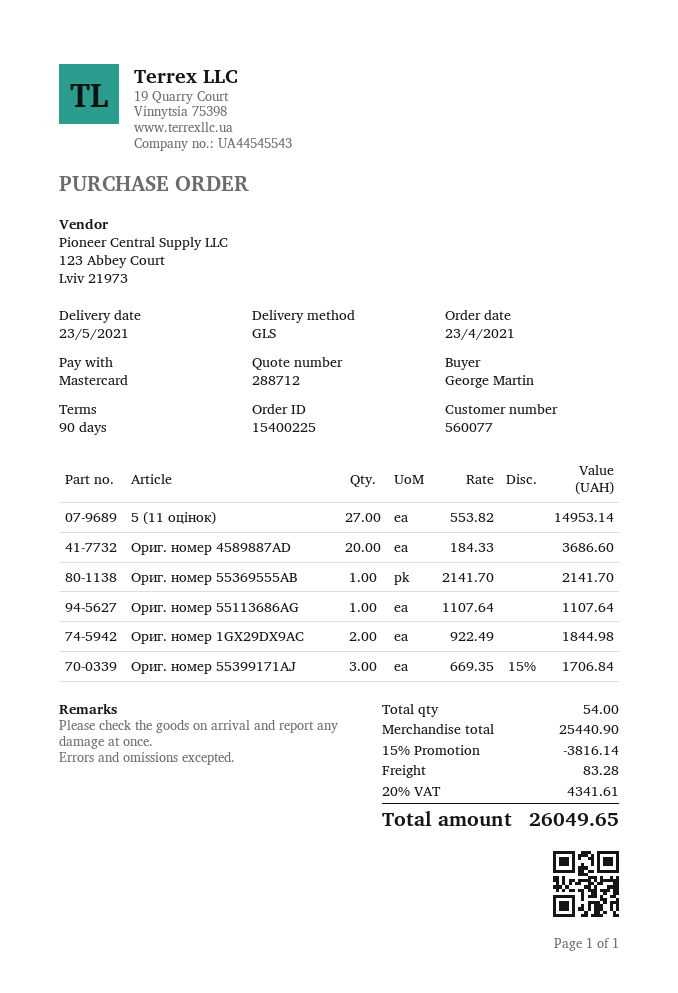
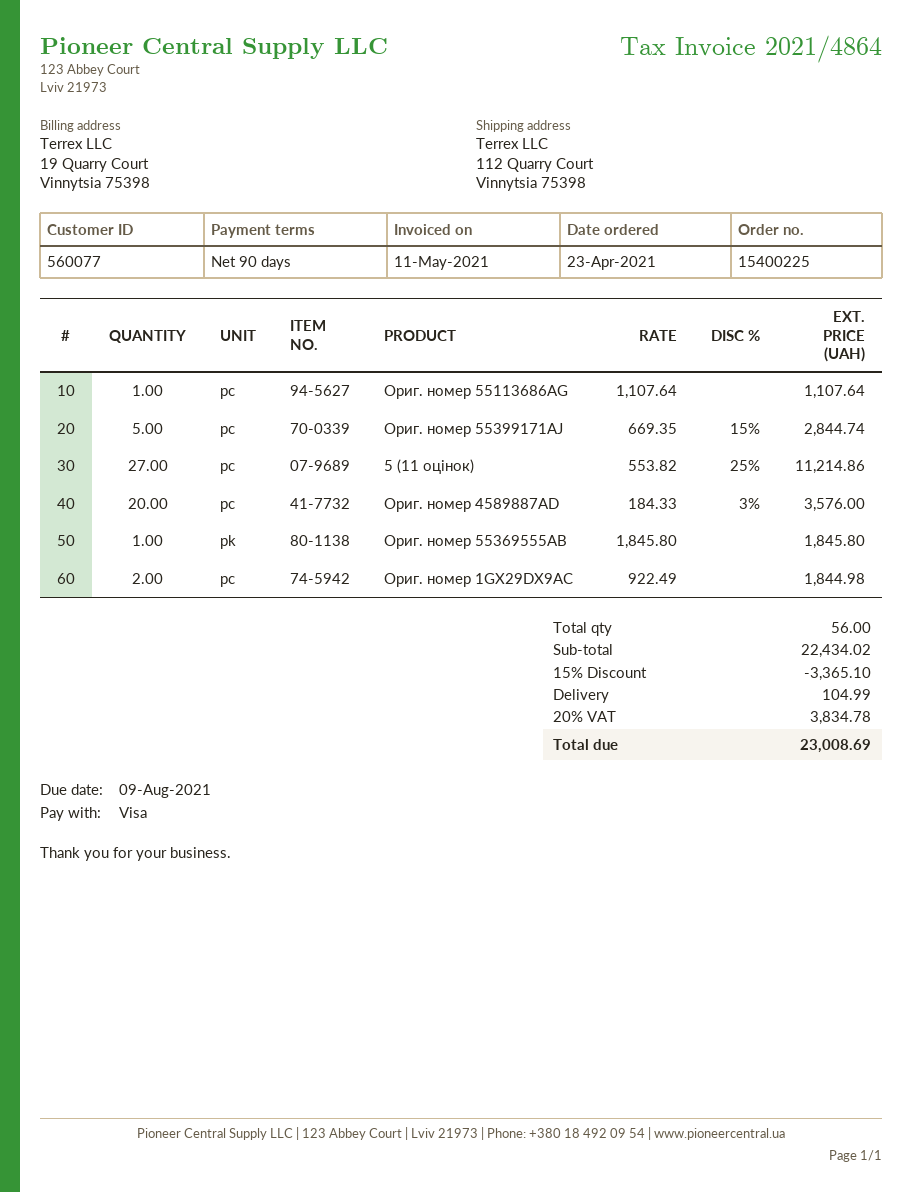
payment method: Mastercard -> Visa
5 (11 оцінок): 27 x 553.82 = 14953.14 -> 27 x 553.82 - 25% = 11214.86
Ориг. номер 4589887AD: 20 x 184.33 = 3686.60 -> 20 x 184.33 - 3% = 3576.00
Ориг. номер 55369555AB: 1 x 2141.70 = 2141.70 -> 1 x 1845.80 = 1845.80
Ориг. номер 55399171AJ: 3 x 669.35 - 15% = 1706.84 -> 5 x 669.35 - 15% = 2844.74
total quantity: 54 -> 56
subtotal: 25440.90 -> 22434.02
discount: 15% = 3816.14 -> 15% = 3365.10
shipping: 83.28 -> 104.99
tax: 20% = 4341.61 -> 20% = 3834.78
total: 26049.65 -> 23008.69

